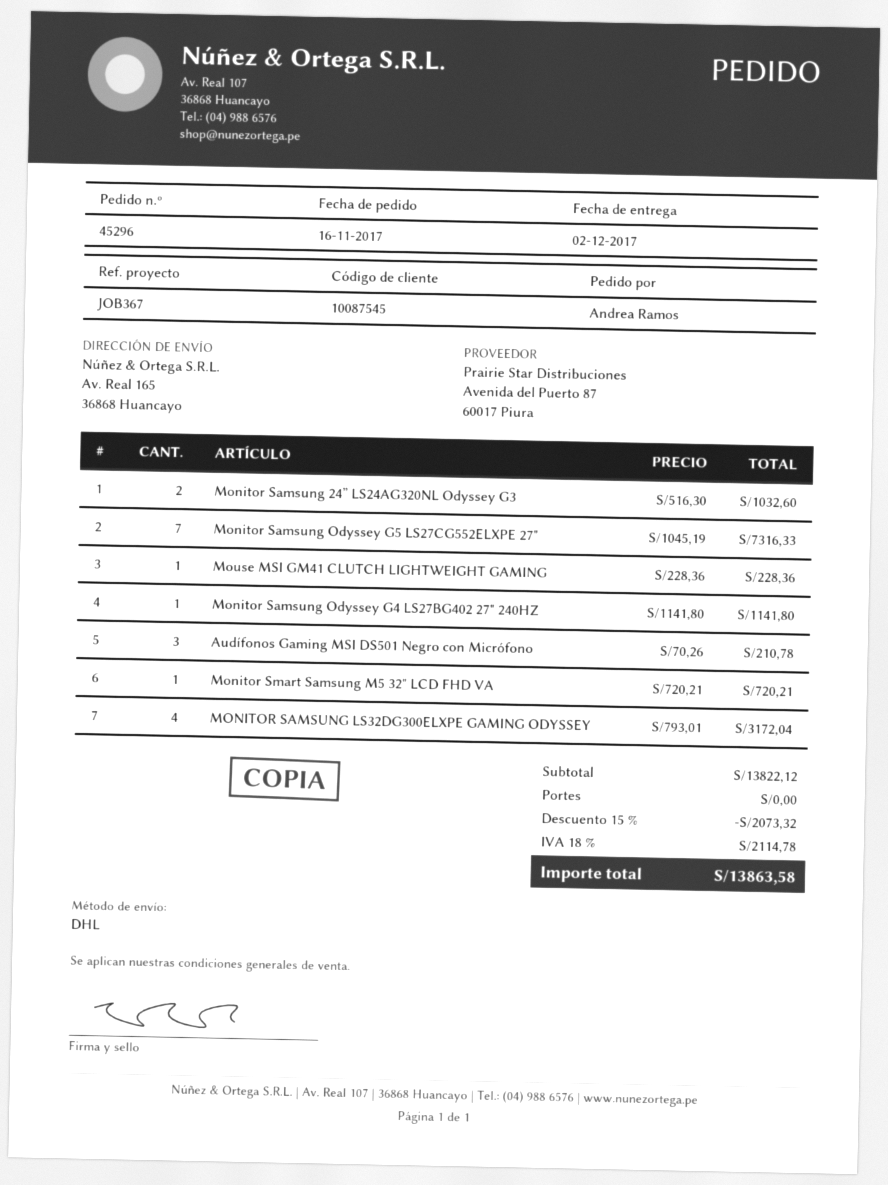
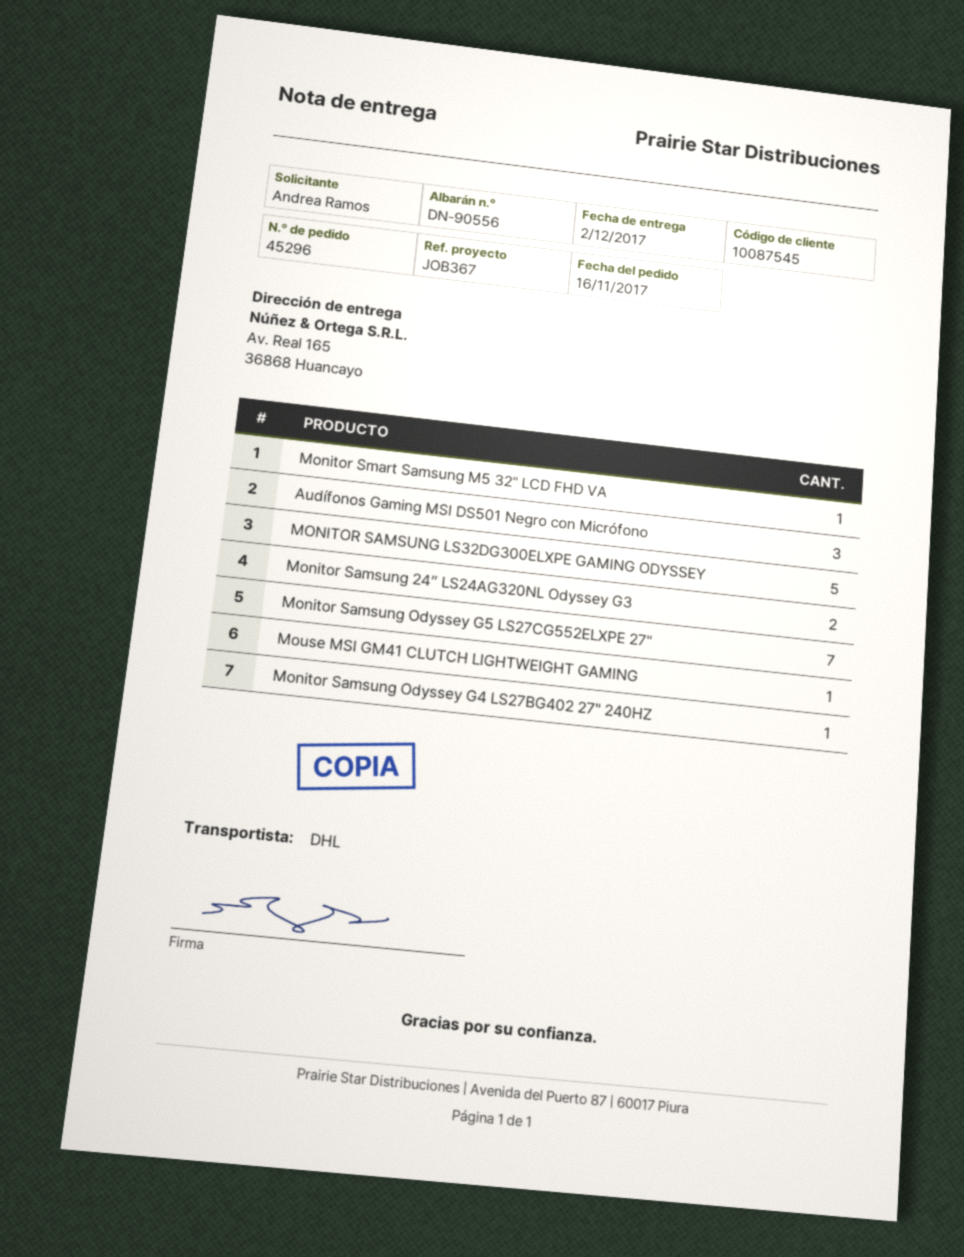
MONITOR SAMSUNG LS32DG300ELXPE GAMING ODYSSEY: 4 -> 5

